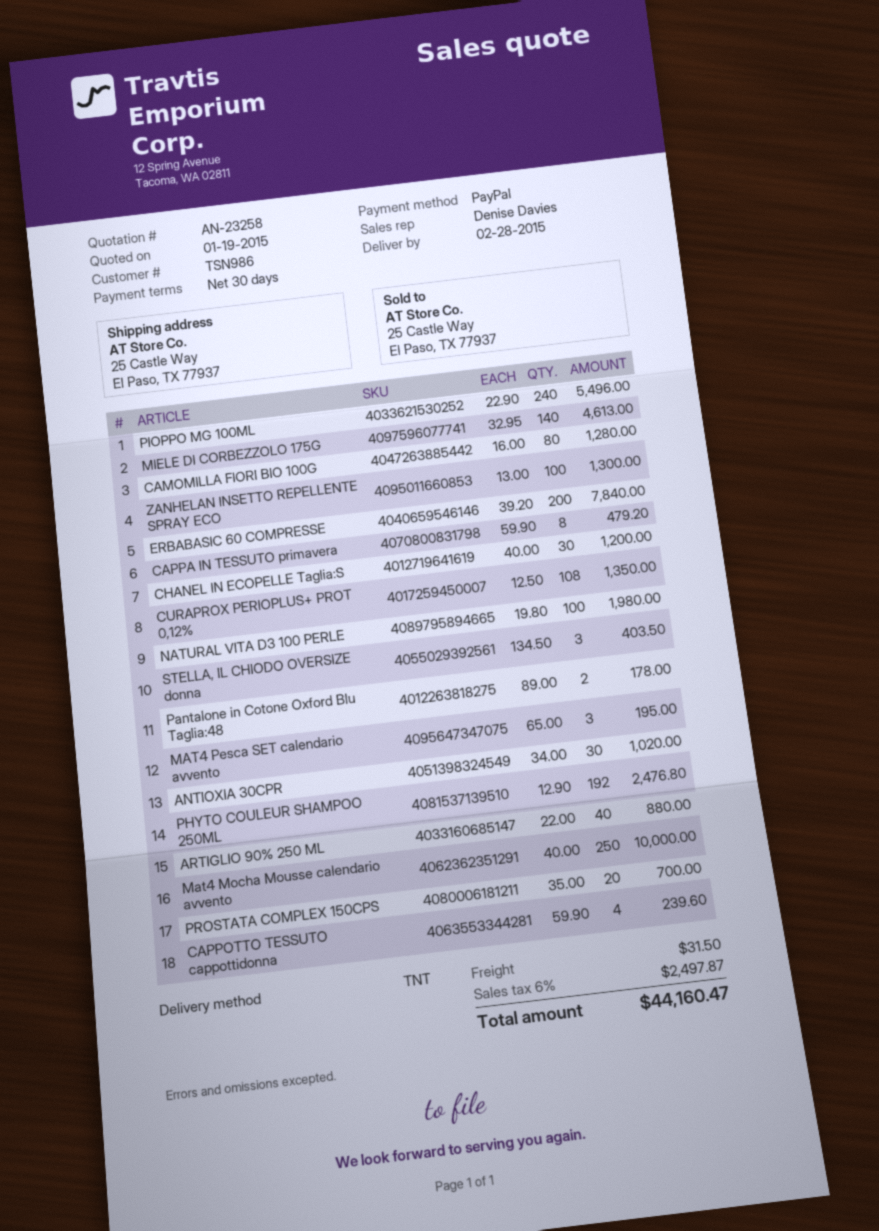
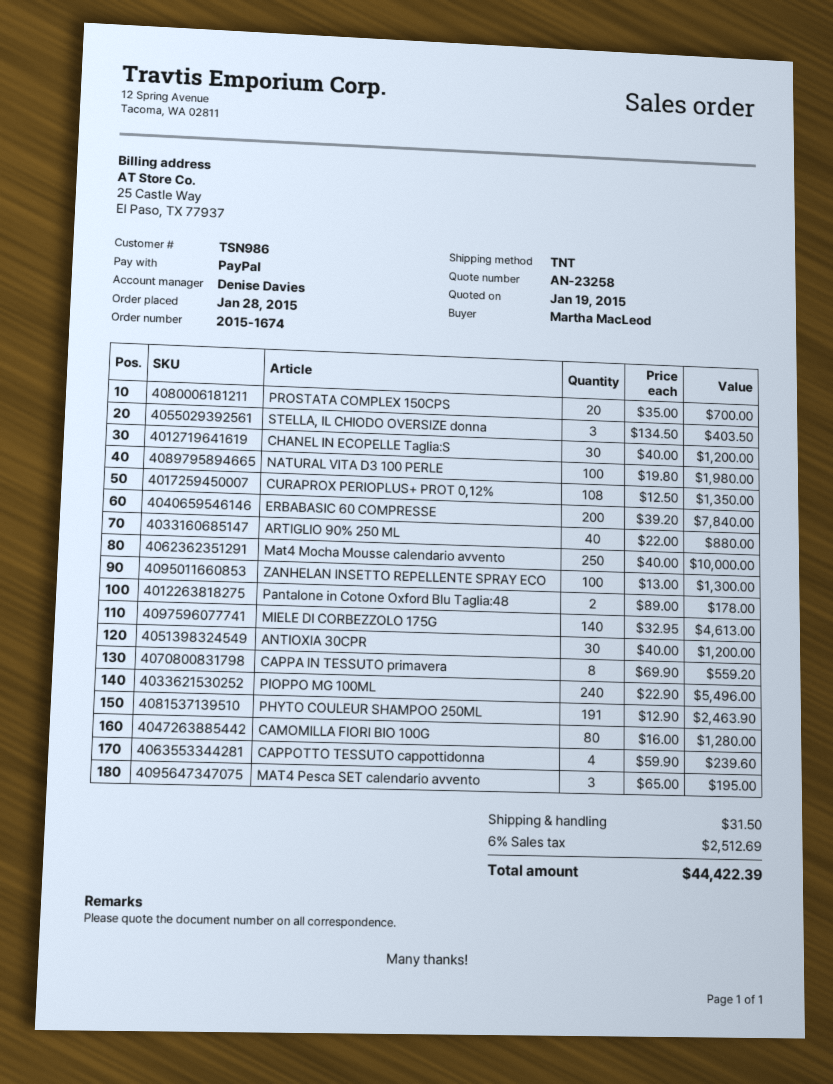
CAPPA IN TESSUTO primavera: 8 x 59.90 = 479.20 -> 8 x 69.90 = 559.20
ANTIOXIA 30CPR: 30 x 34.00 = 1020.00 -> 30 x 40.00 = 1200.00
PHYTO COULEUR SHAMPOO 250ML: 192 x 12.90 = 2476.80 -> 191 x 12.90 = 2463.90
tax: 6% = 2497.87 -> 6% = 2512.69
total: 44160.47 -> 44422.39

